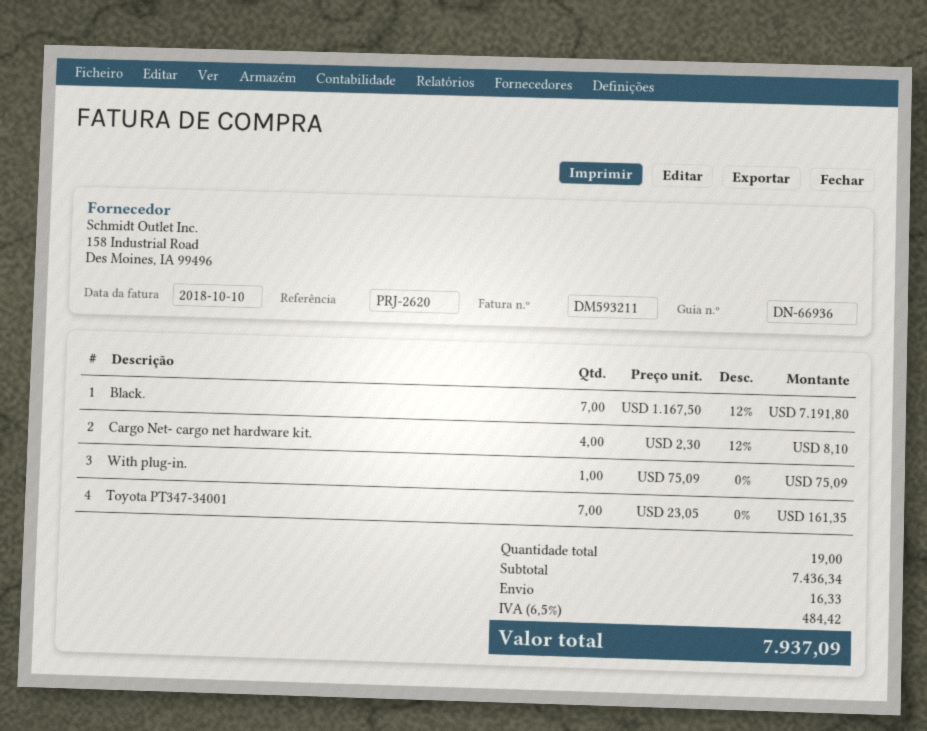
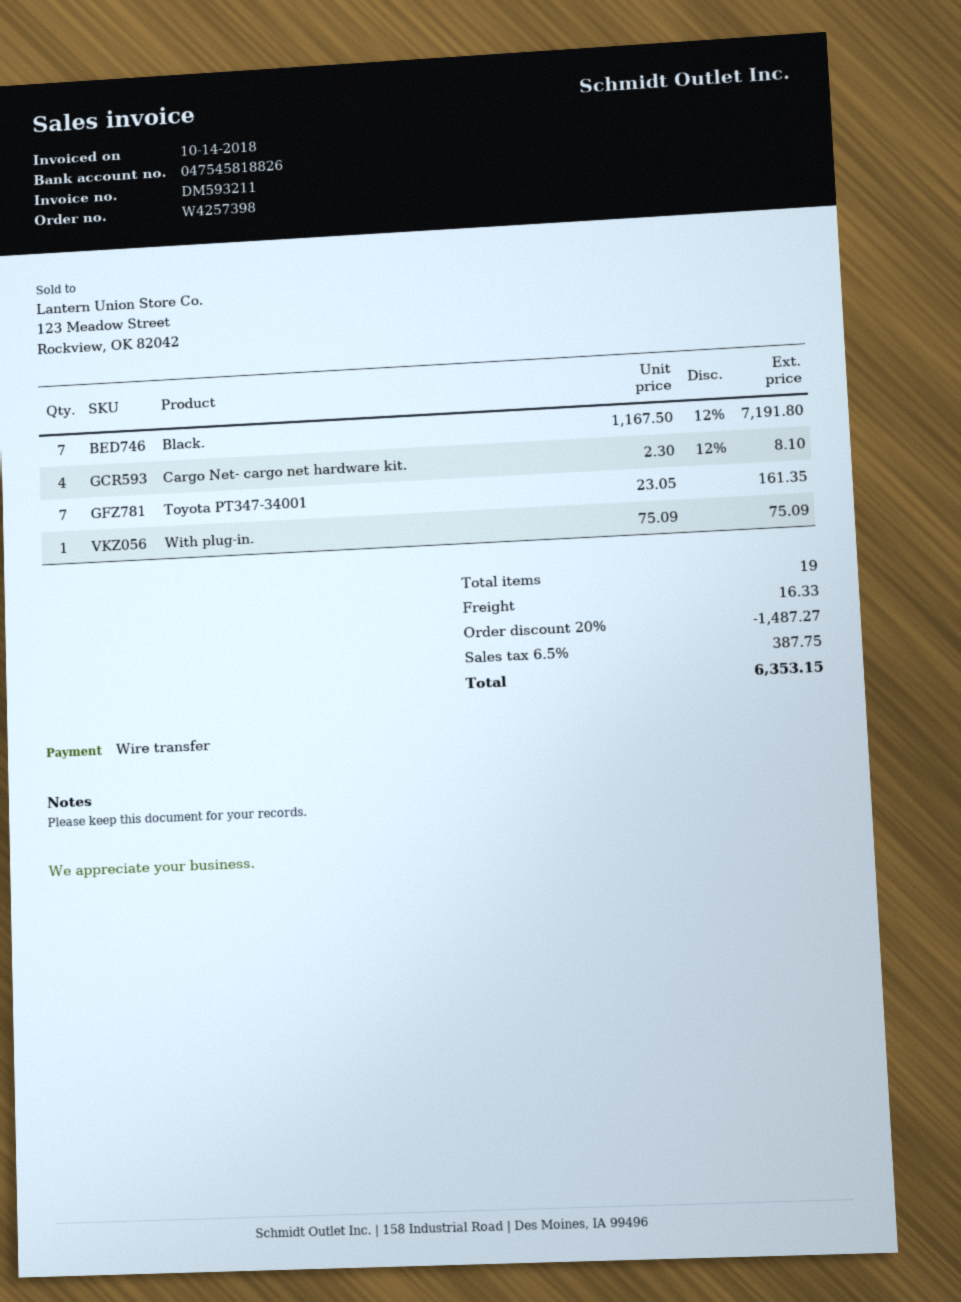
invoice date: 2018-10-10 -> 2018-10-14
discount: none -> 20% = 1487.27
tax: 6.5% = 484.42 -> 6.5% = 387.75
total: 7937.09 -> 6353.15

